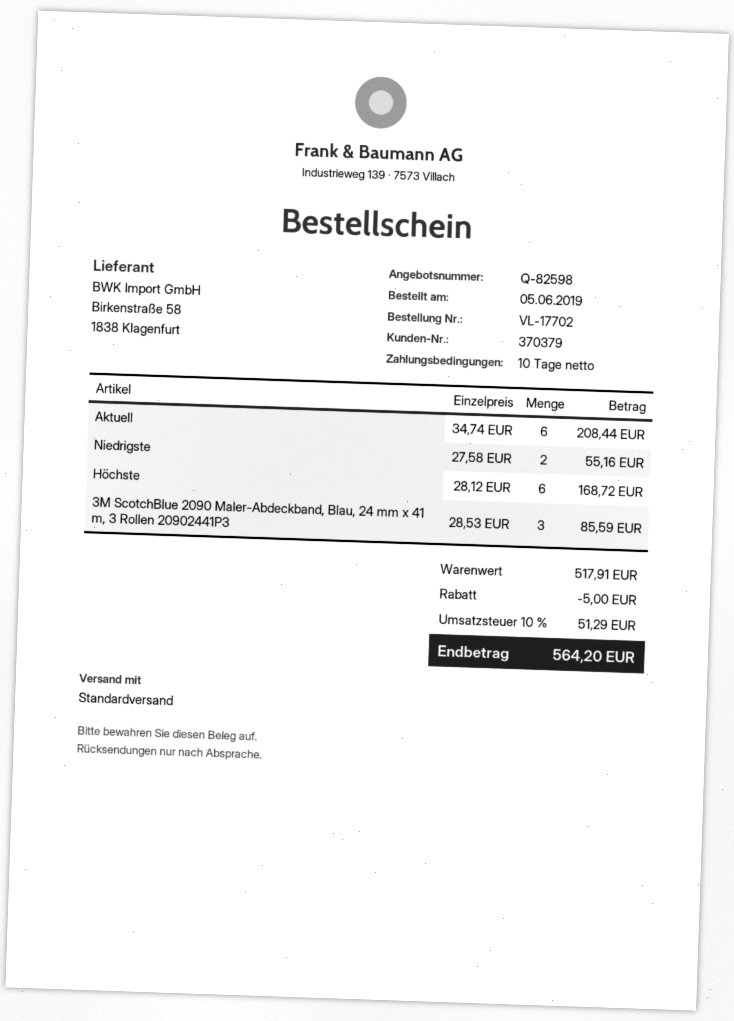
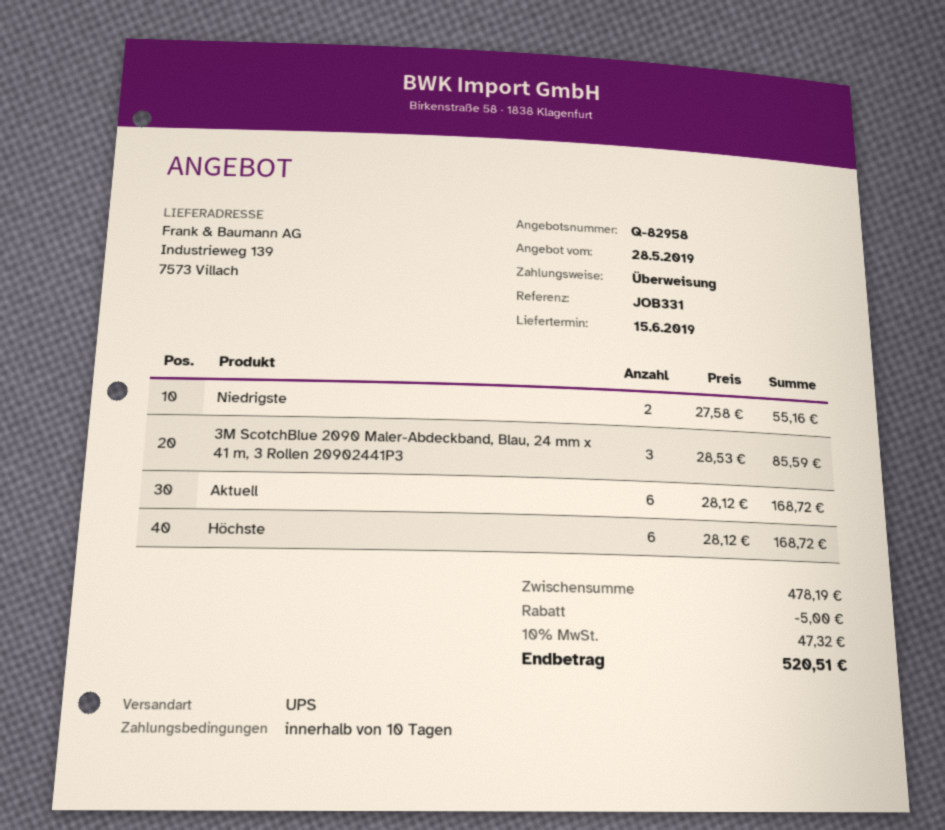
quote number: Q-82598 -> Q-82958
shipping method: standard -> UPS
Aktuell: 6 x 34.74 = 208.44 -> 6 x 28.12 = 168.72
subtotal: 517.91 -> 478.19
tax: 10% = 51.29 -> 10% = 47.32
total: 564.20 -> 520.51

